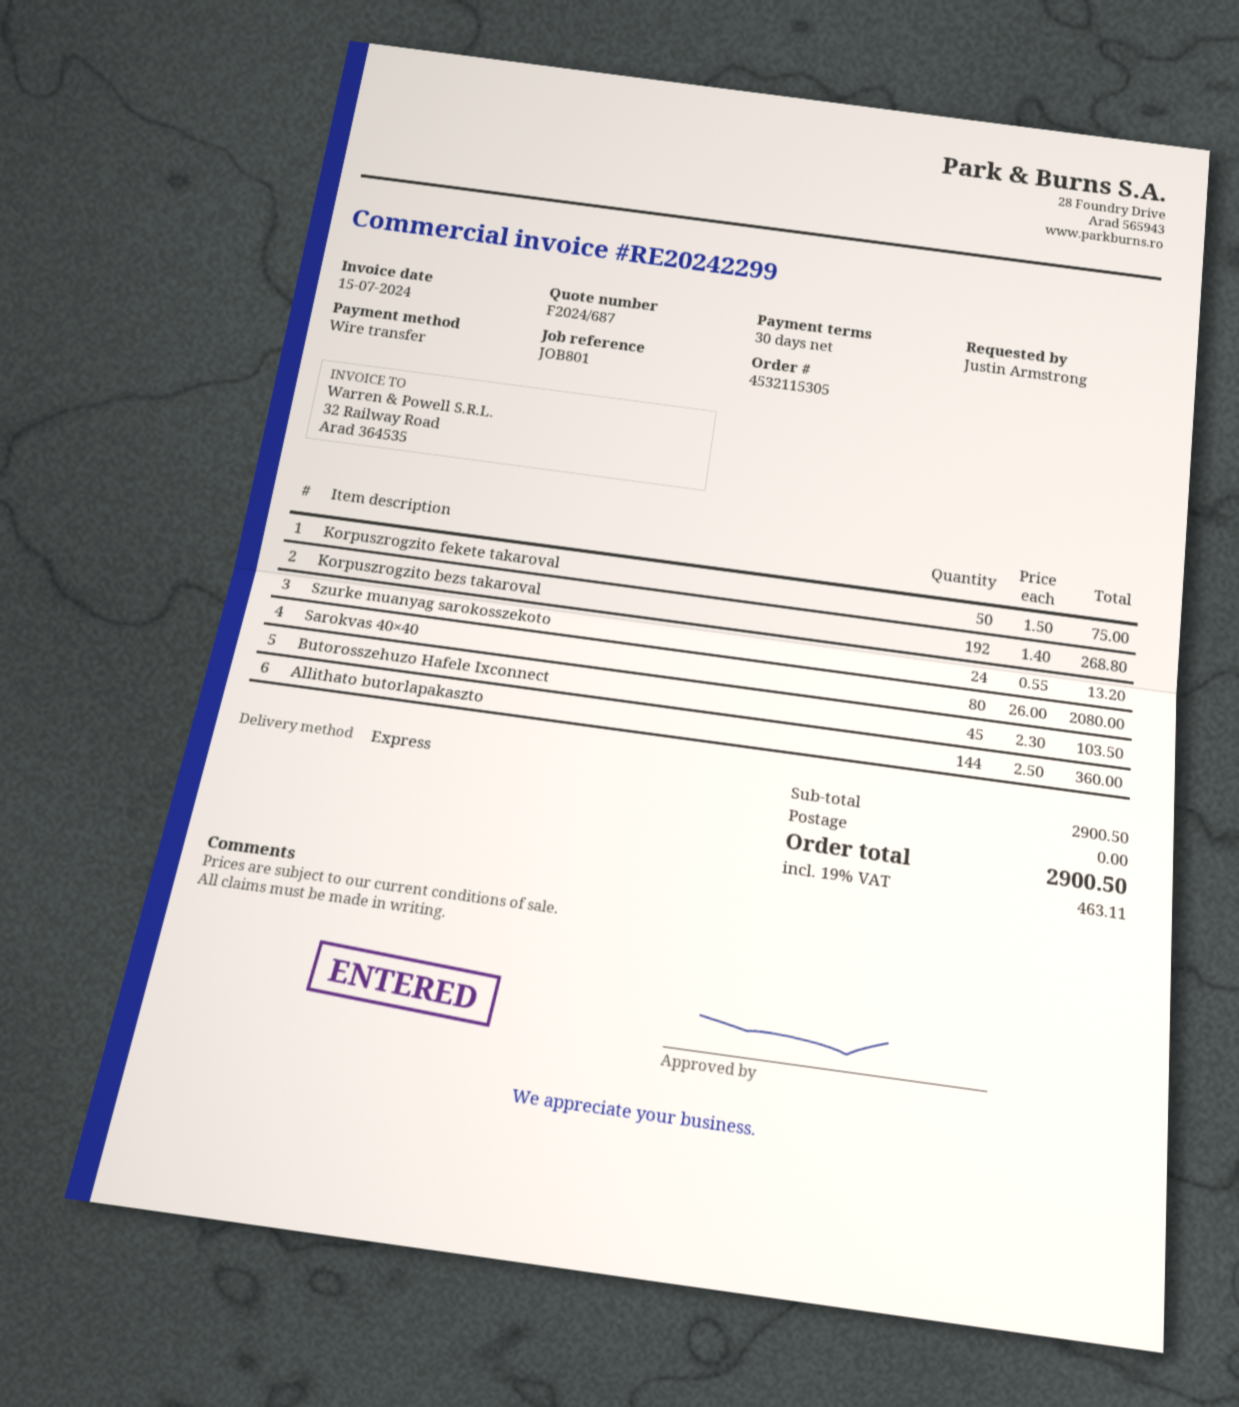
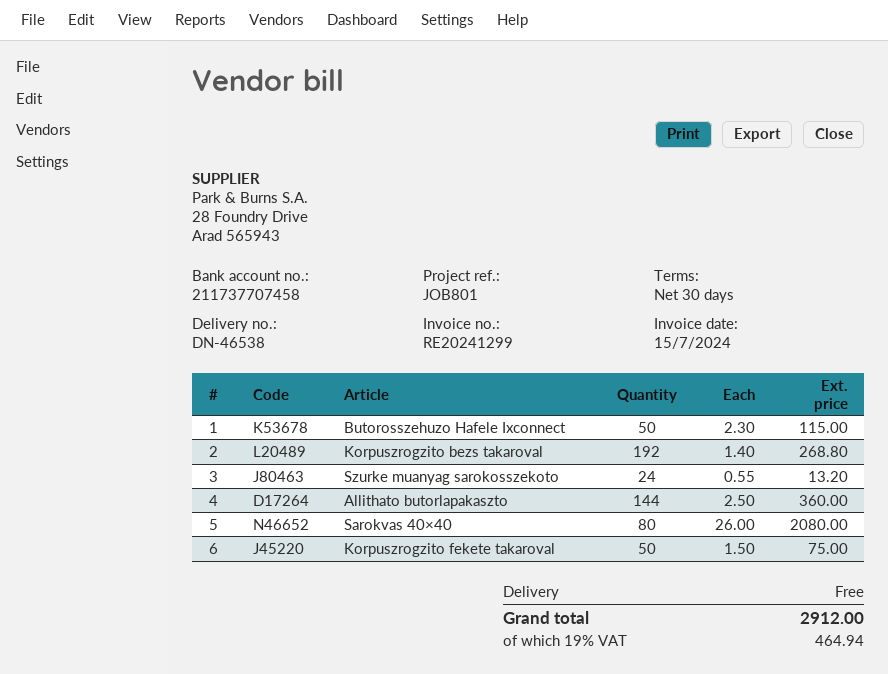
invoice number: RE20242299 -> RE20241299
Butorosszehuzo Hafele Ixconnect: 45 x 2.30 = 103.50 -> 50 x 2.30 = 115.00
tax: 19% = 463.11 -> 19% = 464.94
total: 2900.50 -> 2912.00

